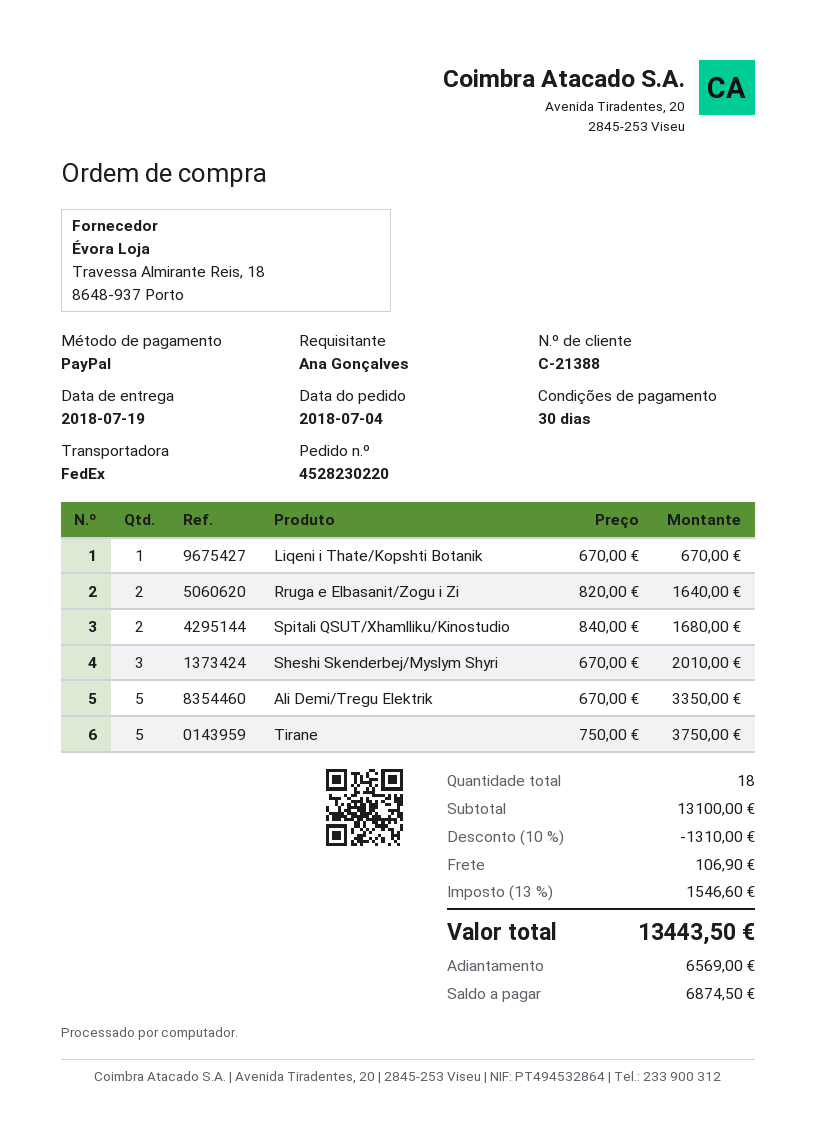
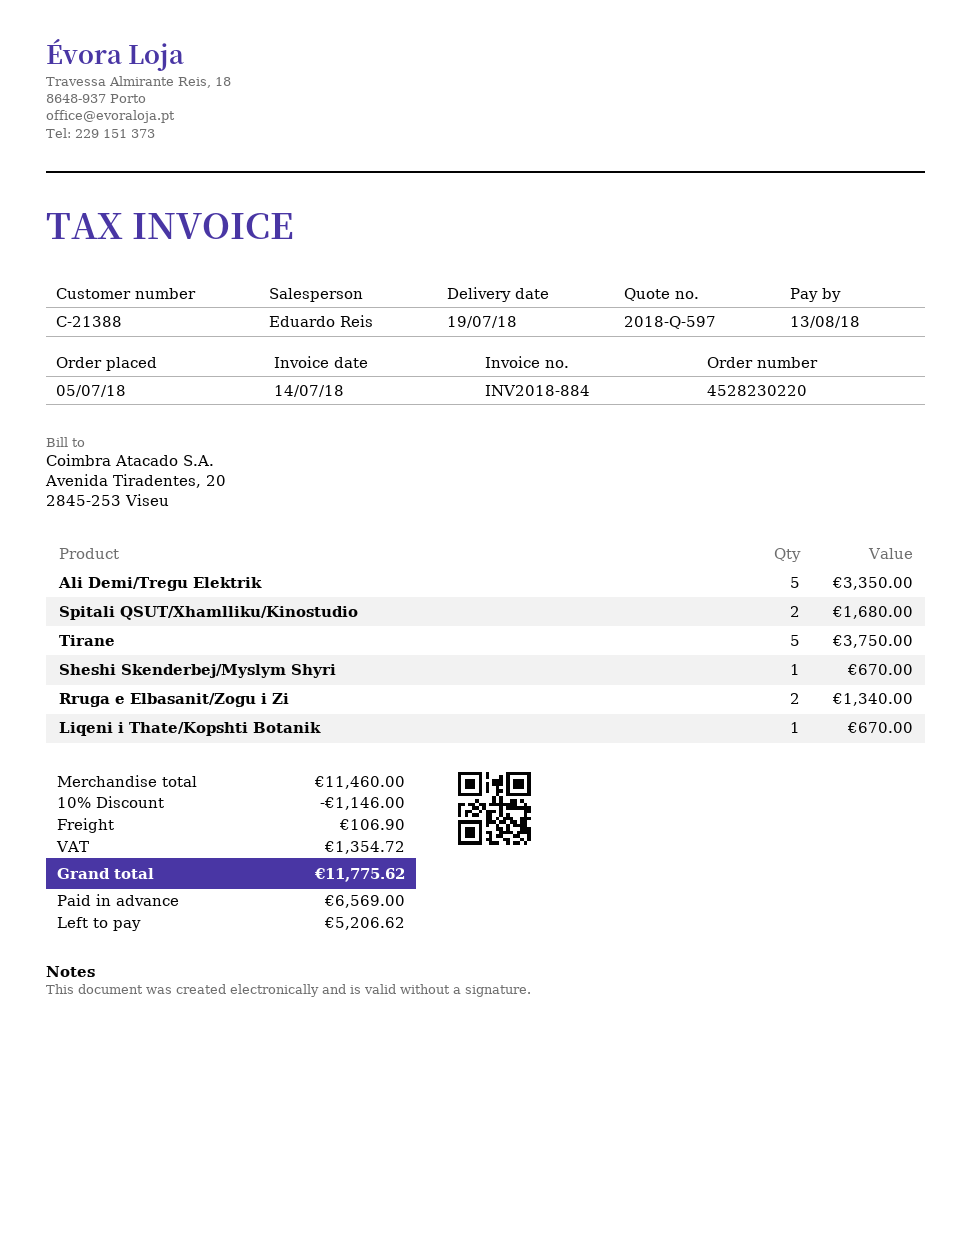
order date: 2018-07-04 -> 2018-07-05
Rruga e Elbasanit/Zogu i Zi: 2 for 1640.00 -> 2 for 1340.00
Sheshi Skenderbej/Myslym Shyri: 3 for 2010.00 -> 1 for 670.00
subtotal: 13100.00 -> 11460.00
discount: 10% = 1310.00 -> 10% = 1146.00
tax: 1546.60 -> 1354.72
total: 13443.50 -> 11775.62
balance: 6874.50 -> 5206.62

